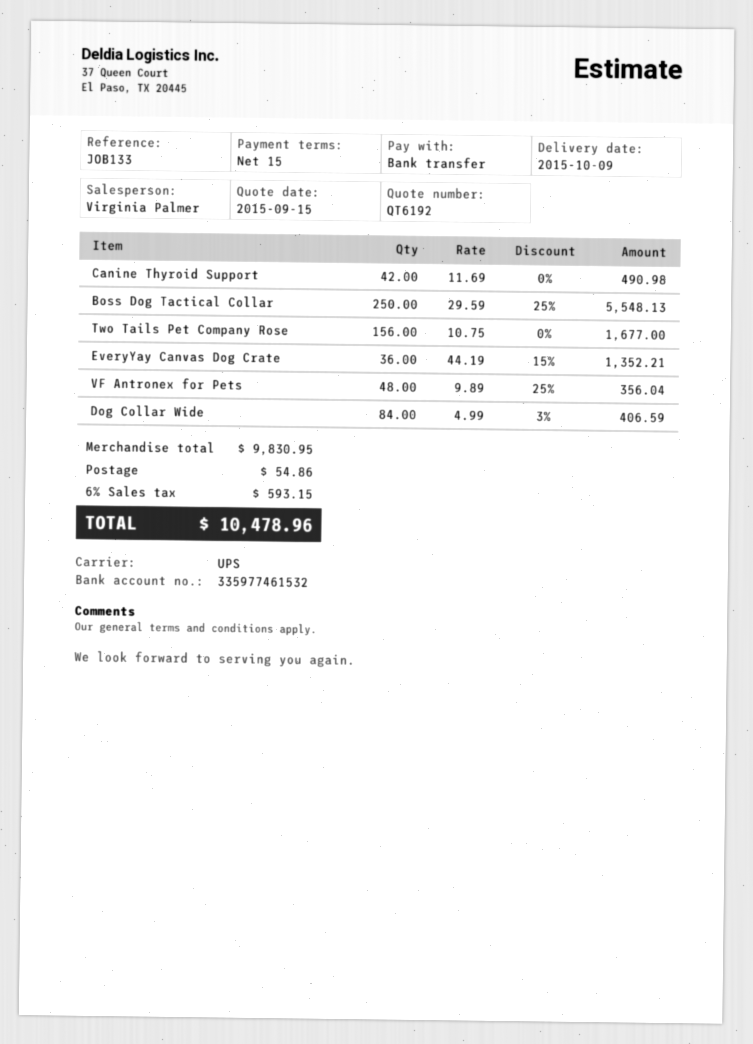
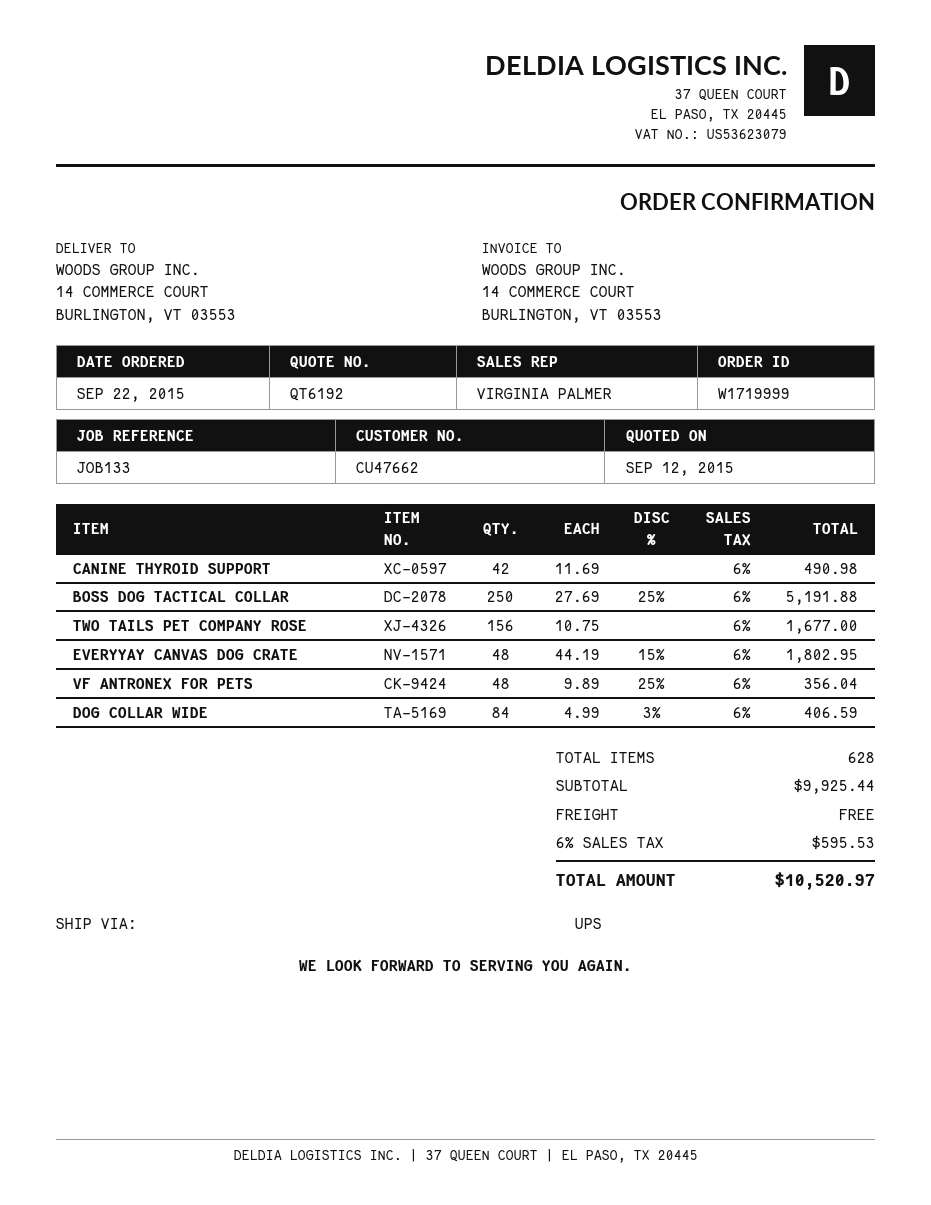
quote date: 2015-09-15 -> 2015-09-12
Boss Dog Tactical Collar: 250 x 29.59 - 25% = 5548.13 -> 250 x 27.69 - 25% = 5191.88
EveryYay Canvas Dog Crate: 36 x 44.19 - 15% = 1352.21 -> 48 x 44.19 - 15% = 1802.95
subtotal: 9830.95 -> 9925.44
shipping: 54.86 -> 0.00
tax: 6% = 593.15 -> 6% = 595.53
total: 10478.96 -> 10520.97

